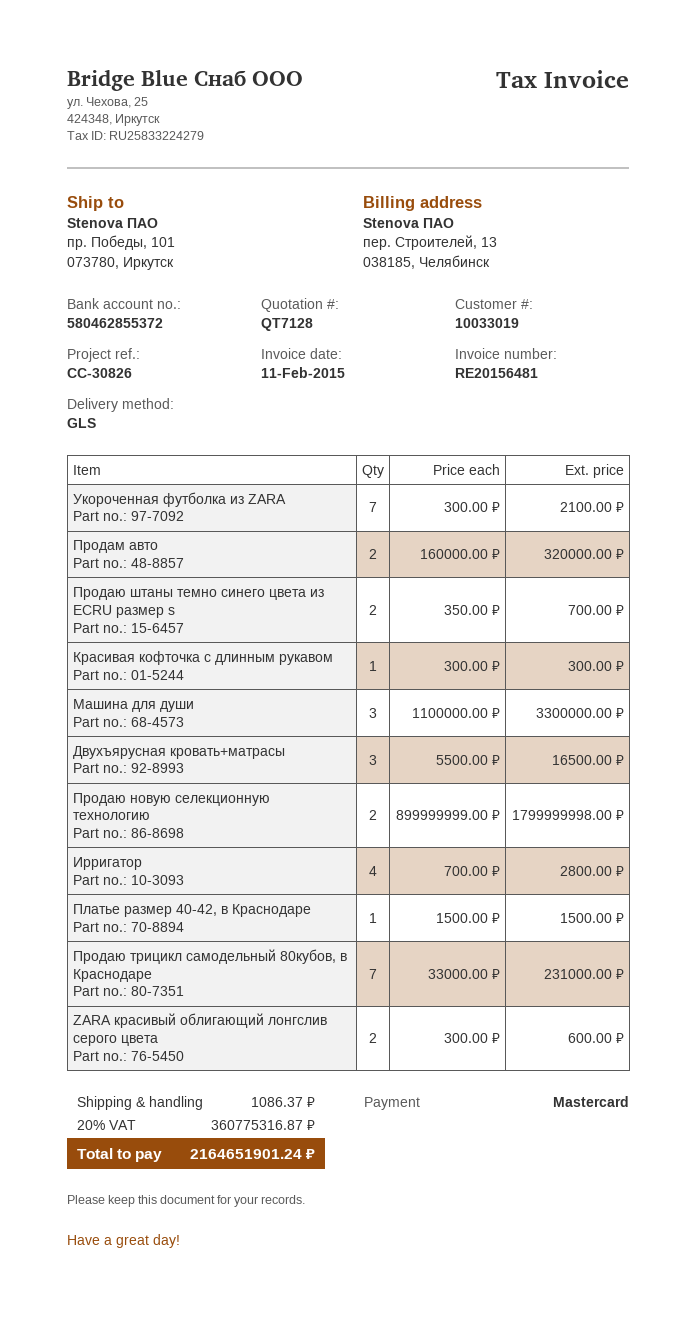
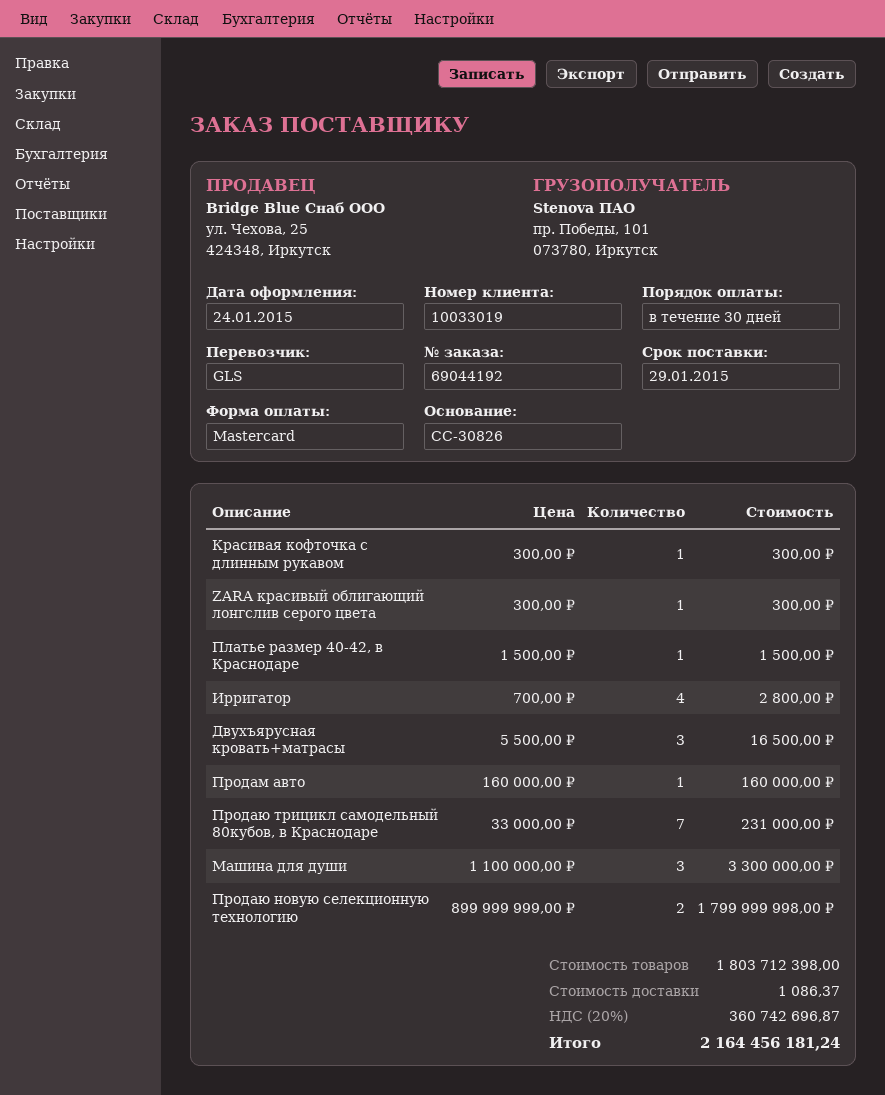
Укороченная футболка из ZARA: 7 x 300.00 = 2100.00 -> none
Продам авто: 2 x 160000.00 = 320000.00 -> 1 x 160000.00 = 160000.00
Продаю штаны темно синего цвета из ECRU размер s: 2 x 350.00 = 700.00 -> none
ZARA красивый облигающий лонгслив серого цвета: 2 x 300.00 = 600.00 -> 1 x 300.00 = 300.00
tax: 20% = 360775316.87 -> 20% = 360742696.87
total: 2164651901.24 -> 2164456181.24

